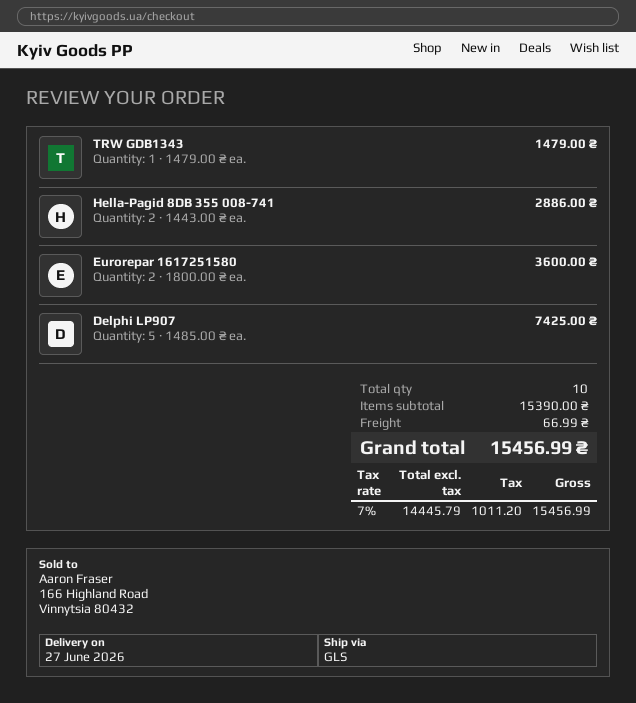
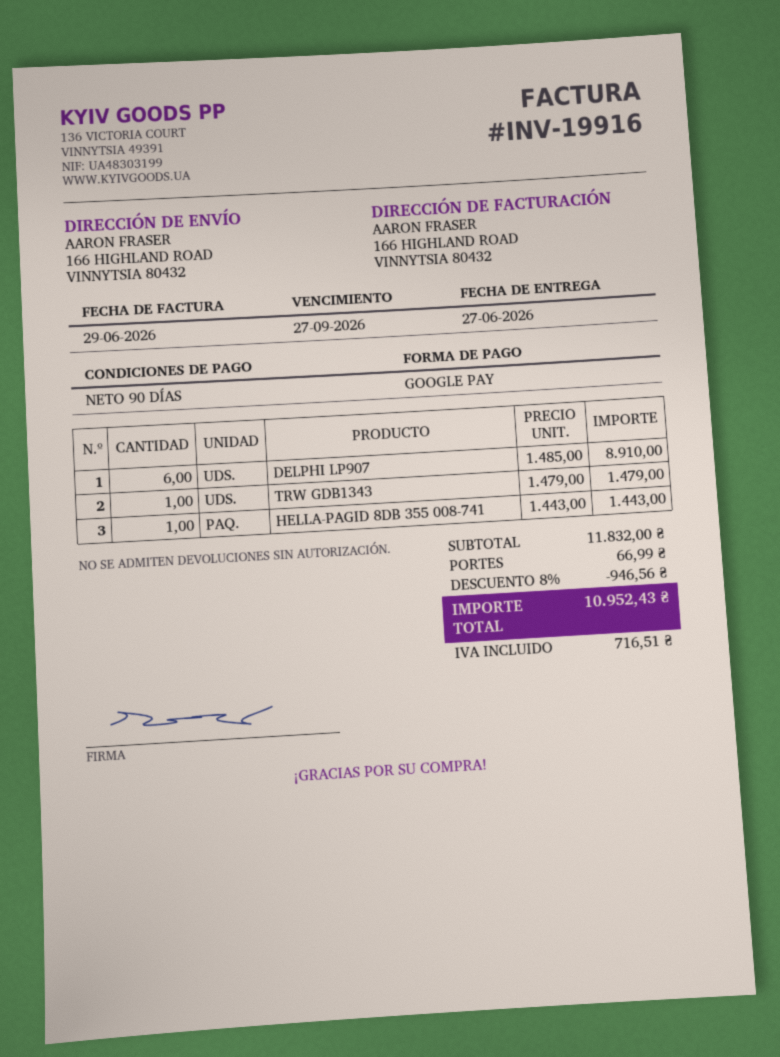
Hella-Pagid 8DB 355 008-741: 2 x 1443.00 = 2886.00 -> 1 x 1443.00 = 1443.00
Eurorepar 1617251580: 2 x 1800.00 = 3600.00 -> none
Delphi LP907: 5 x 1485.00 = 7425.00 -> 6 x 1485.00 = 8910.00
subtotal: 15390.00 -> 11832.00
discount: none -> 8% = 946.56
tax: 1011.20 -> 716.51
total: 15456.99 -> 10952.43

